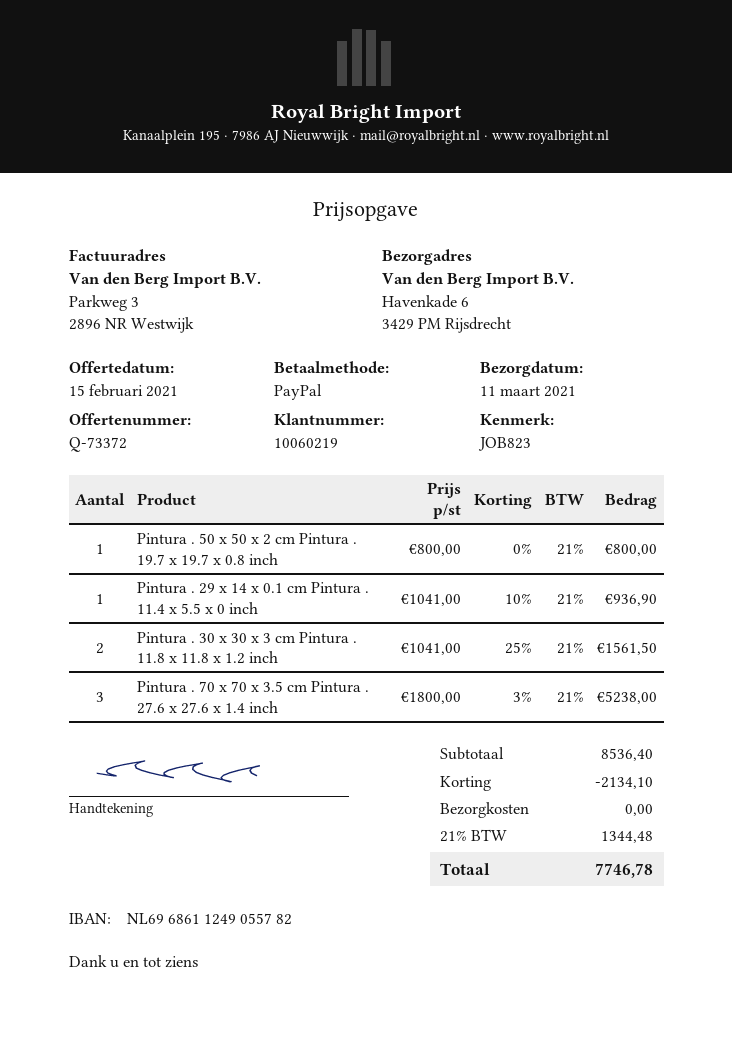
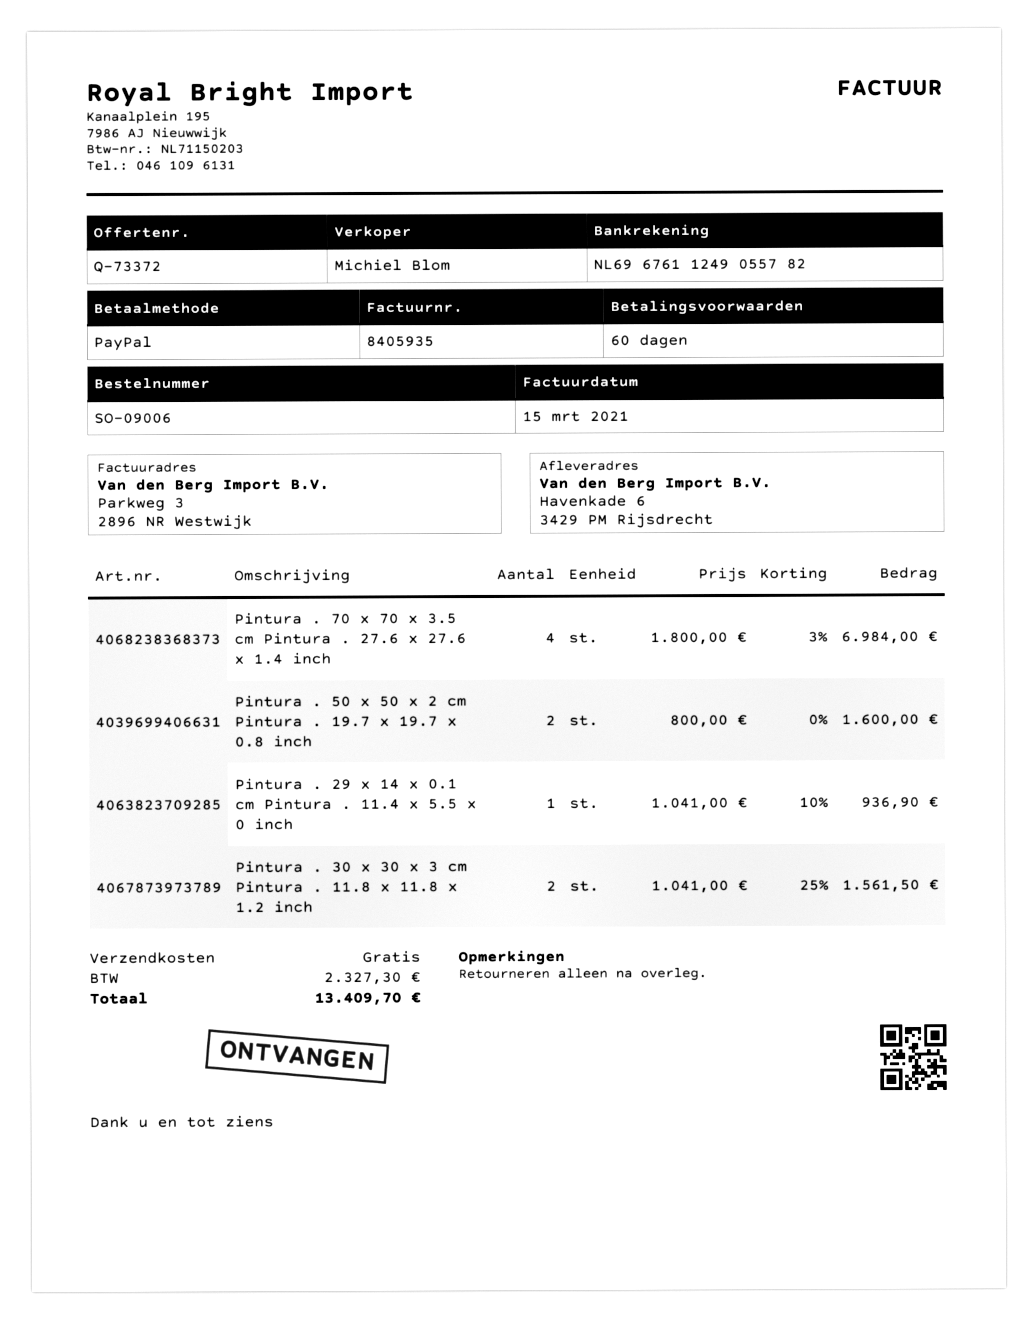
bank account: NL6968611249055782 -> NL6967611249055782
Pintura . 50 x 50 x 2 cm Pintura . 19.7 x 19.7 x 0.8 inch: 1 x 800.00 = 800.00 -> 2 x 800.00 = 1600.00
Pintura . 70 x 70 x 3.5 cm Pintura . 27.6 x 27.6 x 1.4 inch: 3 x 1800.00 - 3% = 5238.00 -> 4 x 1800.00 - 3% = 6984.00
discount: 2134.10 -> none
tax: 1344.48 -> 2327.30
total: 7746.78 -> 13409.70

